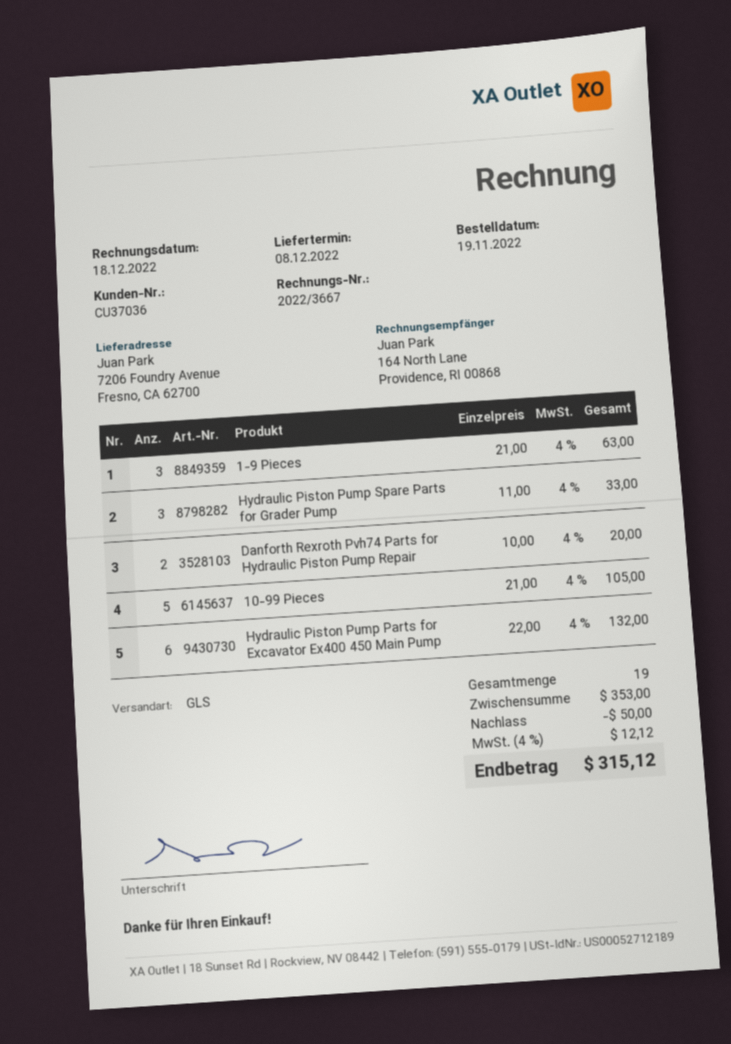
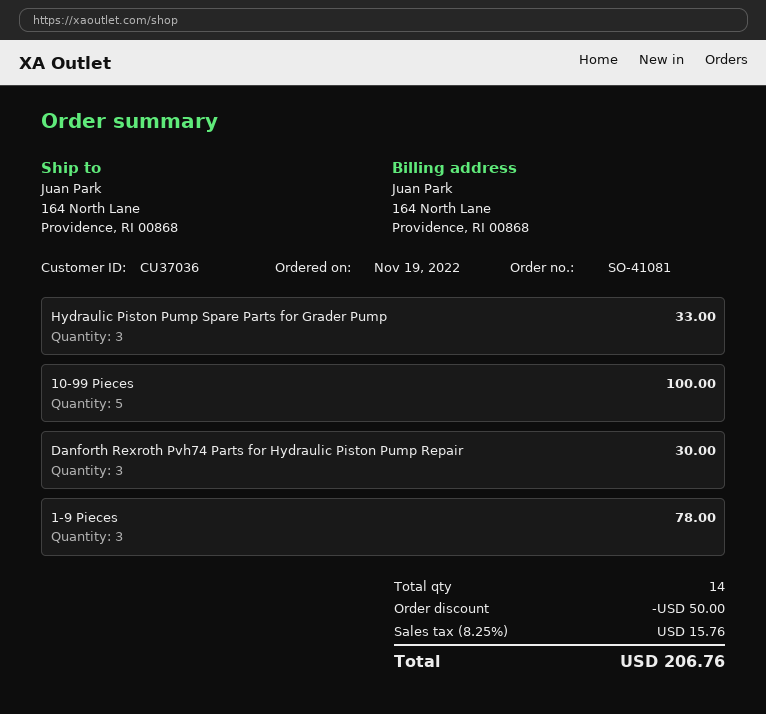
ship to: 7206 Foundry Avenue, Fresno, CA 62700 -> 164 North Lane, Providence, RI 00868
1-9 Pieces: 3 for 63.00 -> 3 for 78.00
Danforth Rexroth Pvh74 Parts for Hydraulic Piston Pump Repair: 2 for 20.00 -> 3 for 30.00
10-99 Pieces: 5 for 105.00 -> 5 for 100.00
Hydraulic Piston Pump Parts for Excavator Ex400 450 Main Pump: 6 for 132.00 -> none
total quantity: 19 -> 14
tax: 4% = 12.12 -> 8.25% = 15.76
total: 315.12 -> 206.76

